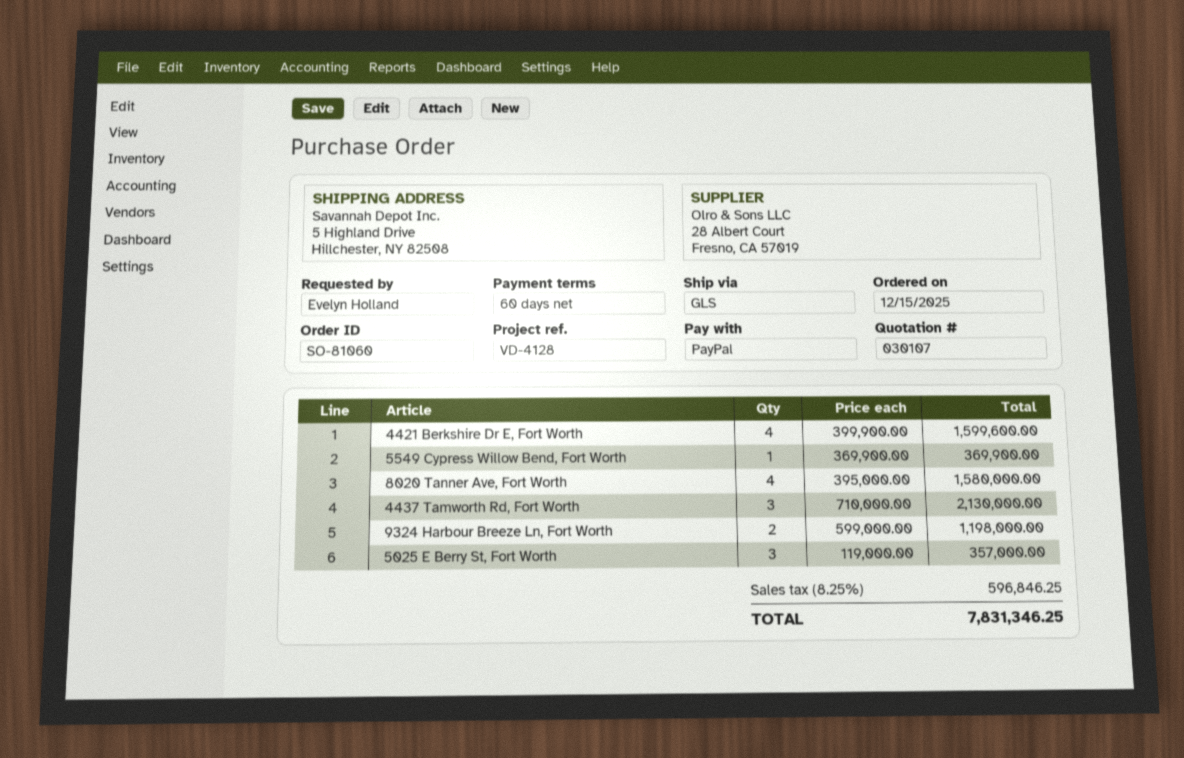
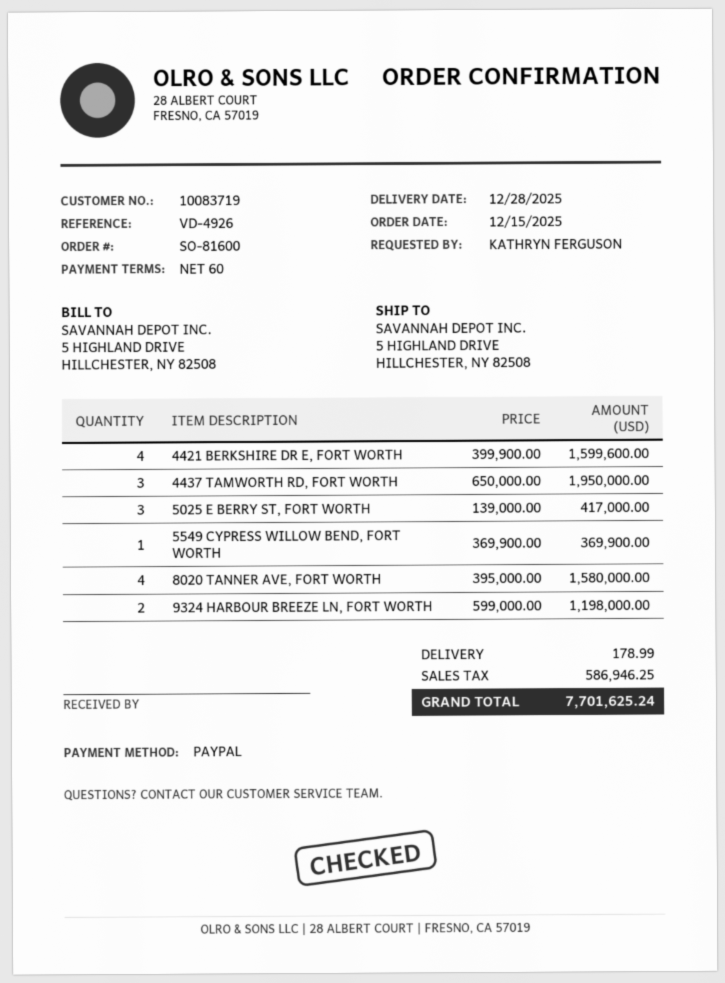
order number: SO-81060 -> SO-81600
reference: VD-4128 -> VD-4926
ordered by: Evelyn Holland -> KATHRYN FERGUSON
4437 Tamworth Rd, Fort Worth: 3 x 710000.00 = 2130000.00 -> 3 x 650000.00 = 1950000.00
5025 E Berry St, Fort Worth: 3 x 119000.00 = 357000.00 -> 3 x 139000.00 = 417000.00
shipping: none -> 178.99
tax: 596846.25 -> 586946.25
total: 7831346.25 -> 7701625.24

